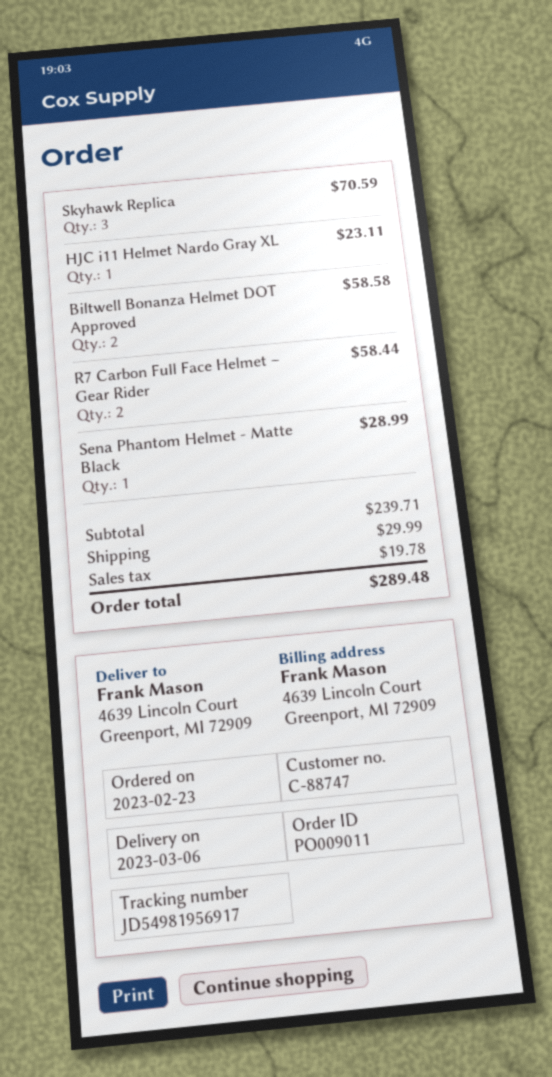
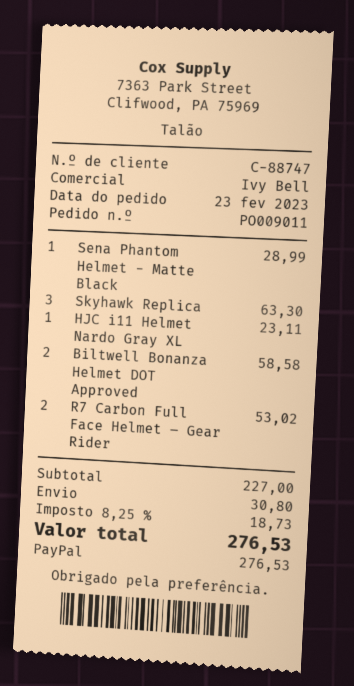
Skyhawk Replica: 3 for 70.59 -> 3 for 63.30
R7 Carbon Full Face Helmet – Gear Rider: 2 for 58.44 -> 2 for 53.02
subtotal: 239.71 -> 227.00
shipping: 29.99 -> 30.80
tax: 19.78 -> 18.73
total: 289.48 -> 276.53

